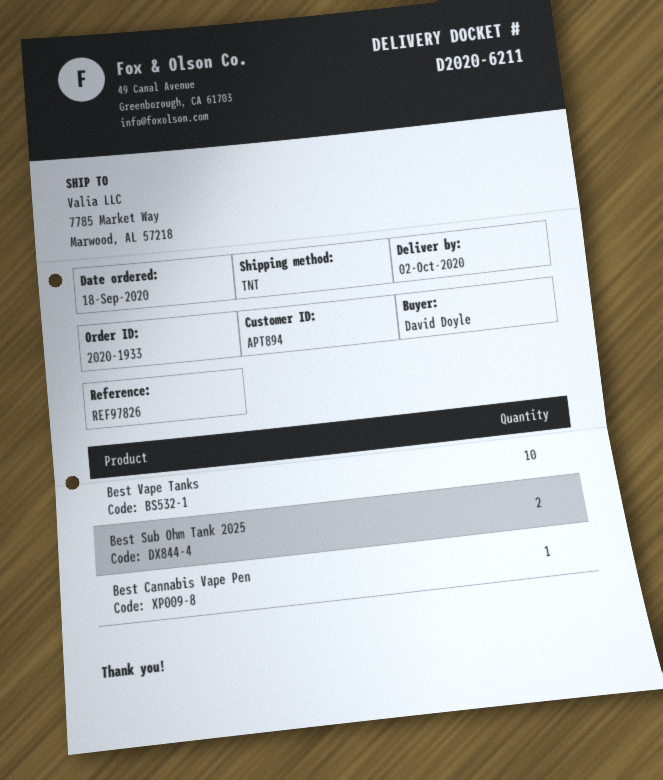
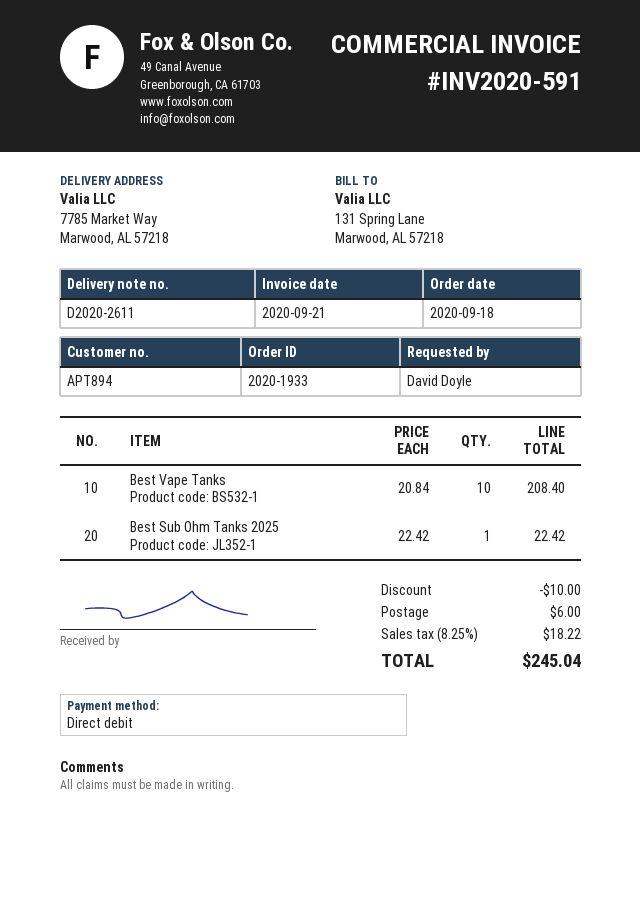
delivery note number: D2020-6211 -> D2020-2611
Best Sub Ohm Tank 2025: 2 -> none
Best Cannabis Vape Pen: 1 -> none
Best Sub Ohm Tanks 2025: none -> 1

